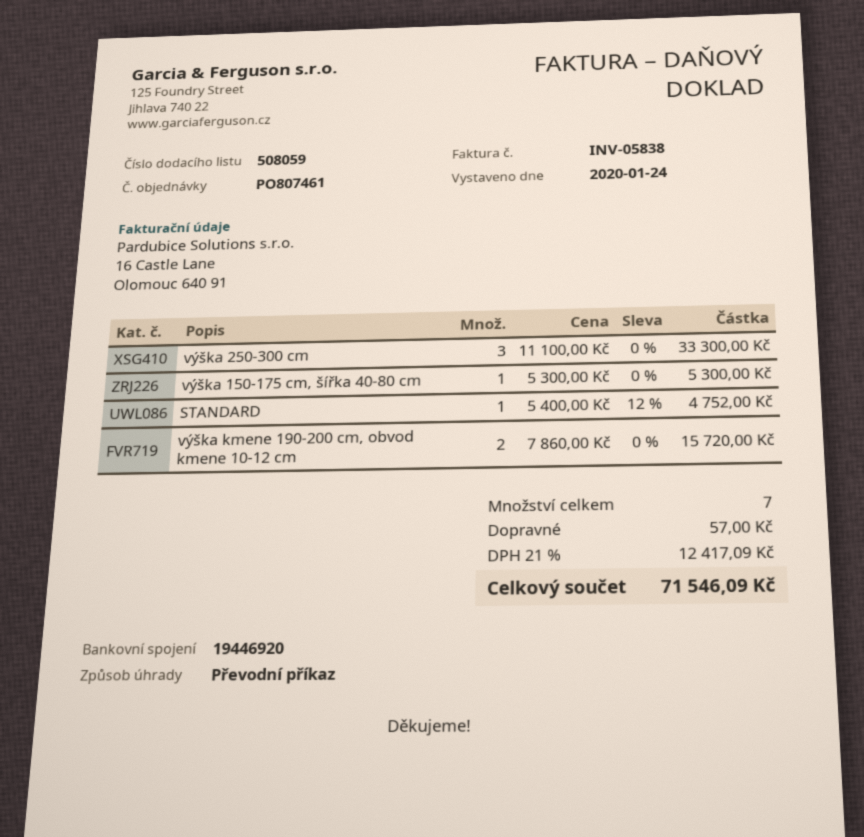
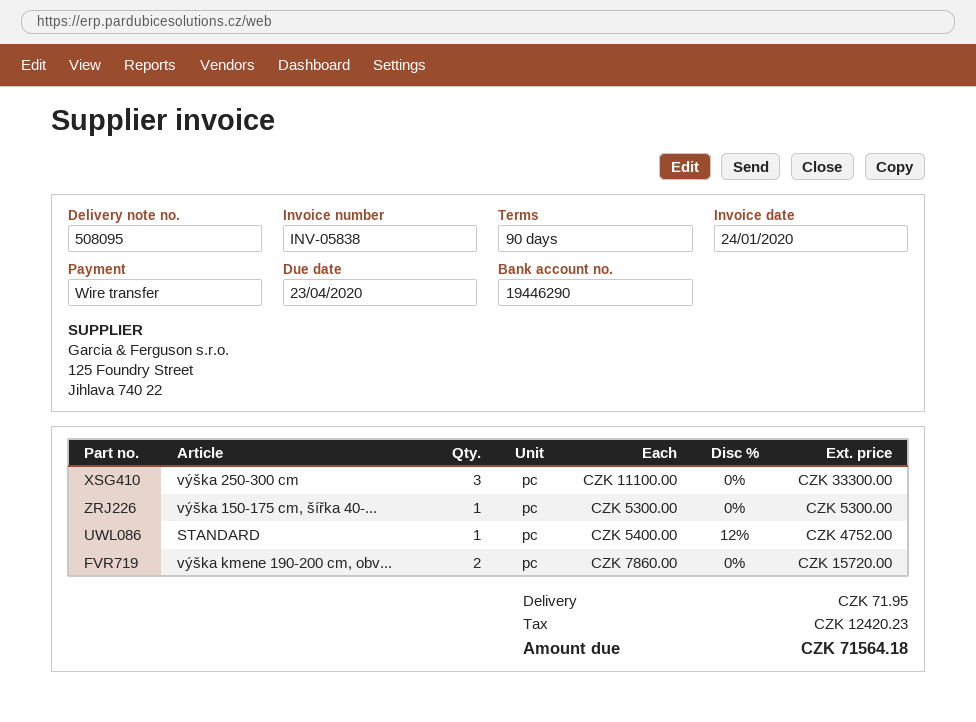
delivery note number: 508059 -> 508095
bank account: 19446920 -> 19446290
shipping: 57.00 -> 71.95
tax: 12417.09 -> 12420.23
total: 71546.09 -> 71564.18

